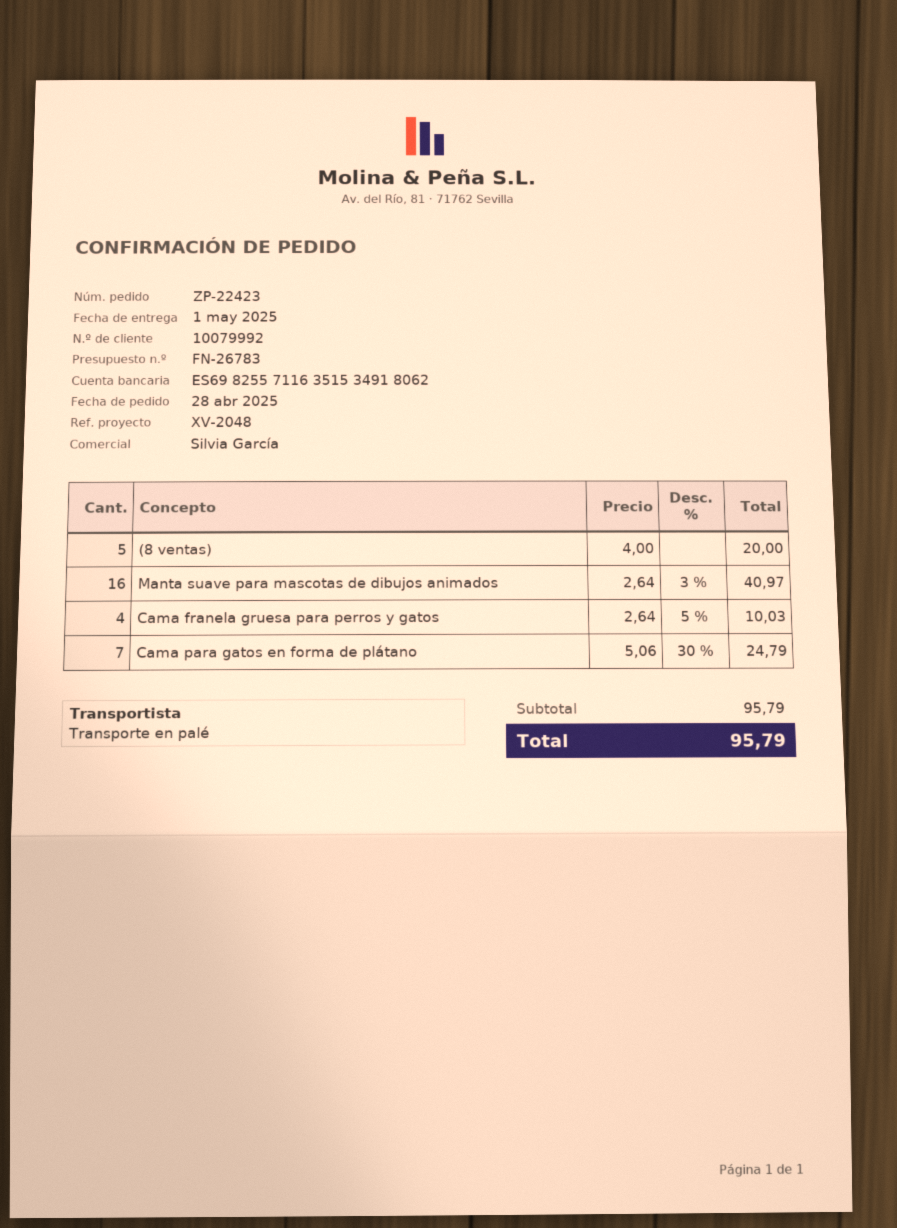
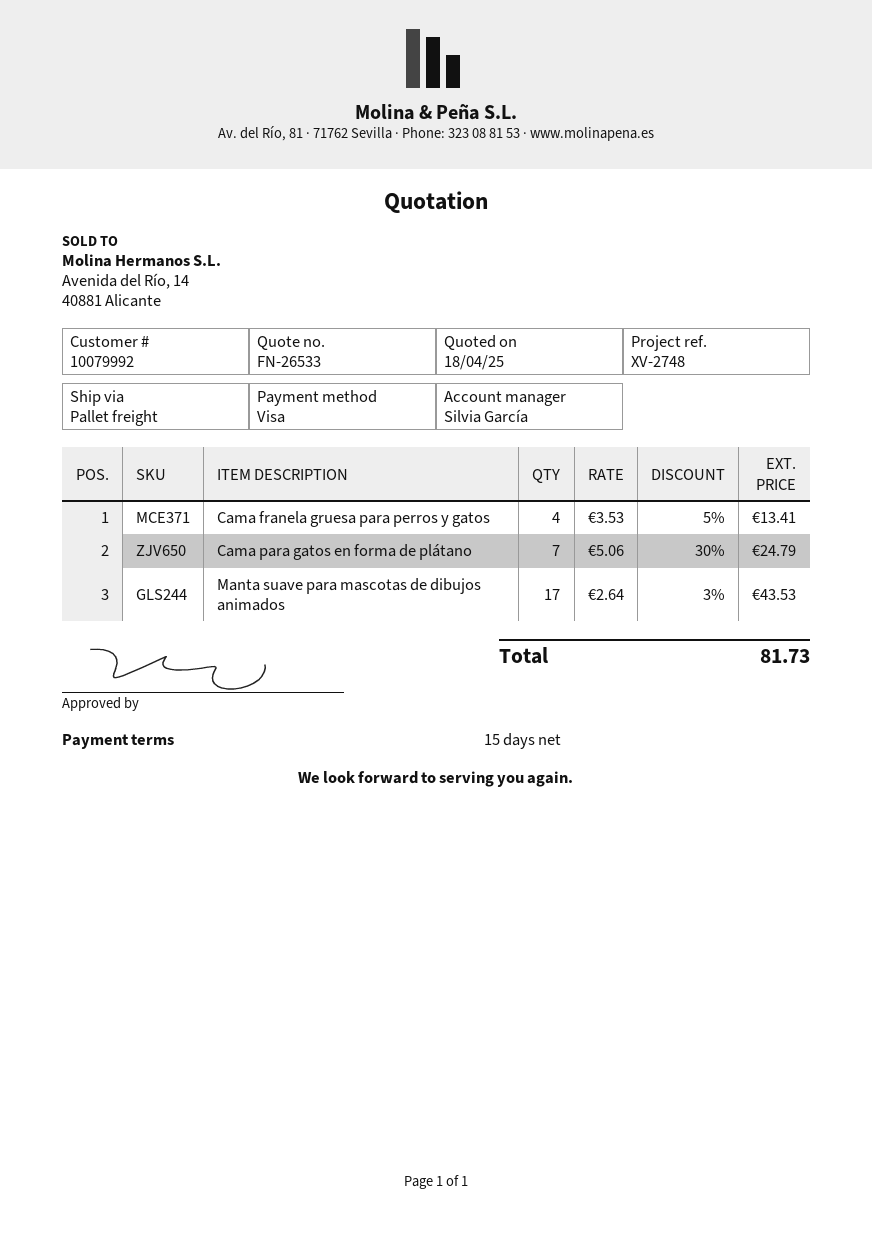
quote number: FN-26783 -> FN-26533
reference: XV-2048 -> XV-2748
(8 ventas): 5 x 4.00 = 20.00 -> none
Manta suave para mascotas de dibujos animados: 16 x 2.64 - 3% = 40.97 -> 17 x 2.64 - 3% = 43.53
Cama franela gruesa para perros y gatos: 4 x 2.64 - 5% = 10.03 -> 4 x 3.53 - 5% = 13.41
total: 95.79 -> 81.73

